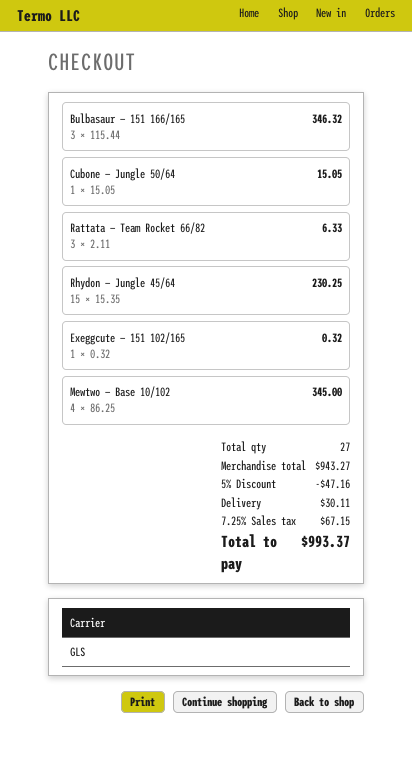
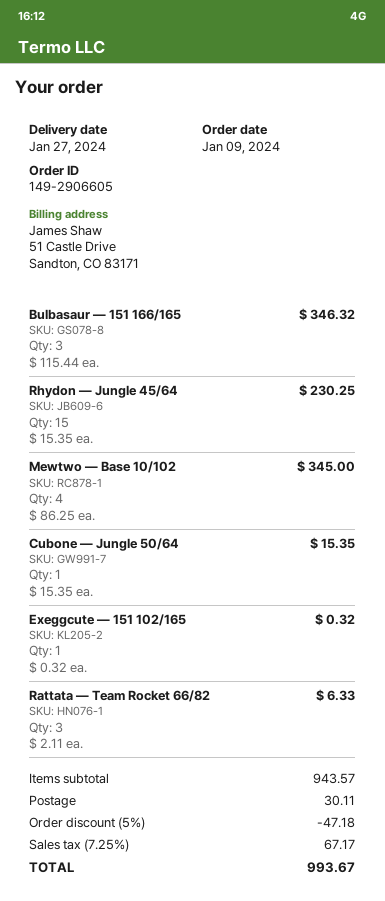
Cubone — Jungle 50/64: 1 x 15.05 = 15.05 -> 1 x 15.35 = 15.35
subtotal: 943.27 -> 943.57
discount: 5% = 47.16 -> 5% = 47.18
tax: 7.25% = 67.15 -> 7.25% = 67.17
total: 993.37 -> 993.67

